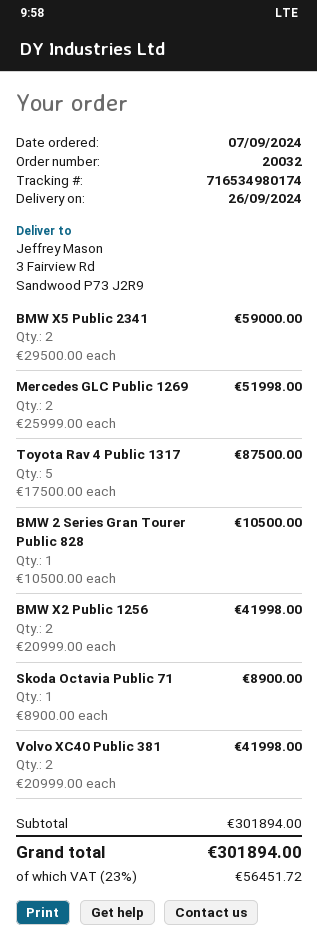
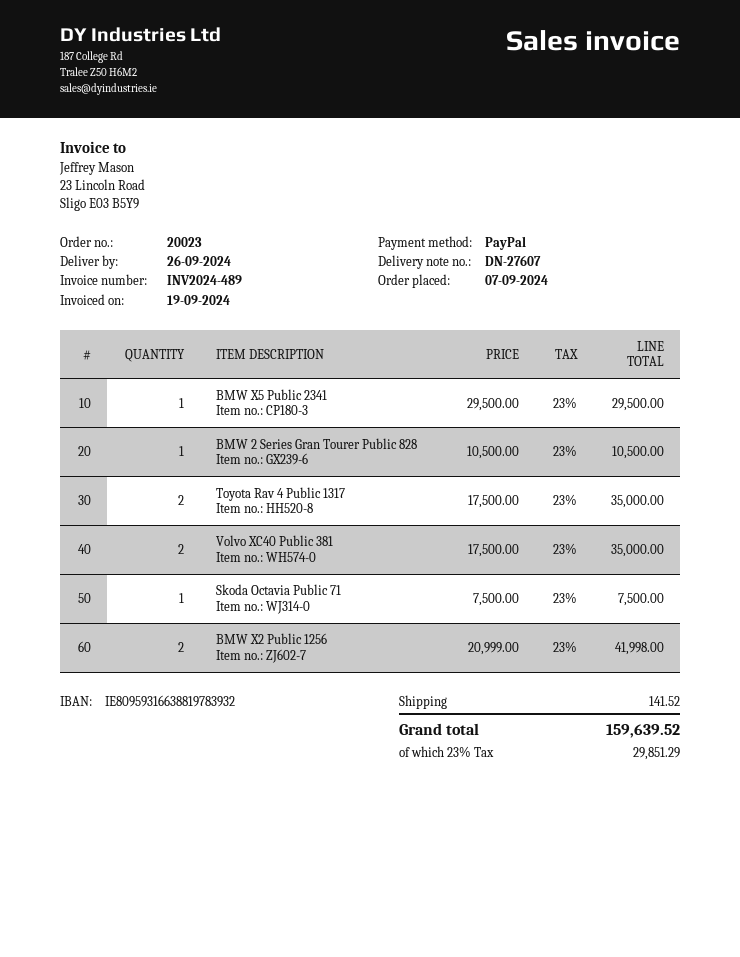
order number: 20032 -> 20023
BMW X5 Public 2341: 2 x 29500.00 = 59000.00 -> 1 x 29500.00 = 29500.00
Mercedes GLC Public 1269: 2 x 25999.00 = 51998.00 -> none
Toyota Rav 4 Public 1317: 5 x 17500.00 = 87500.00 -> 2 x 17500.00 = 35000.00
Skoda Octavia Public 71: 1 x 8900.00 = 8900.00 -> 1 x 7500.00 = 7500.00
Volvo XC40 Public 381: 2 x 20999.00 = 41998.00 -> 2 x 17500.00 = 35000.00
shipping: none -> 141.52
tax: 23% = 56451.72 -> 23% = 29851.29
total: 301894.00 -> 159639.52

